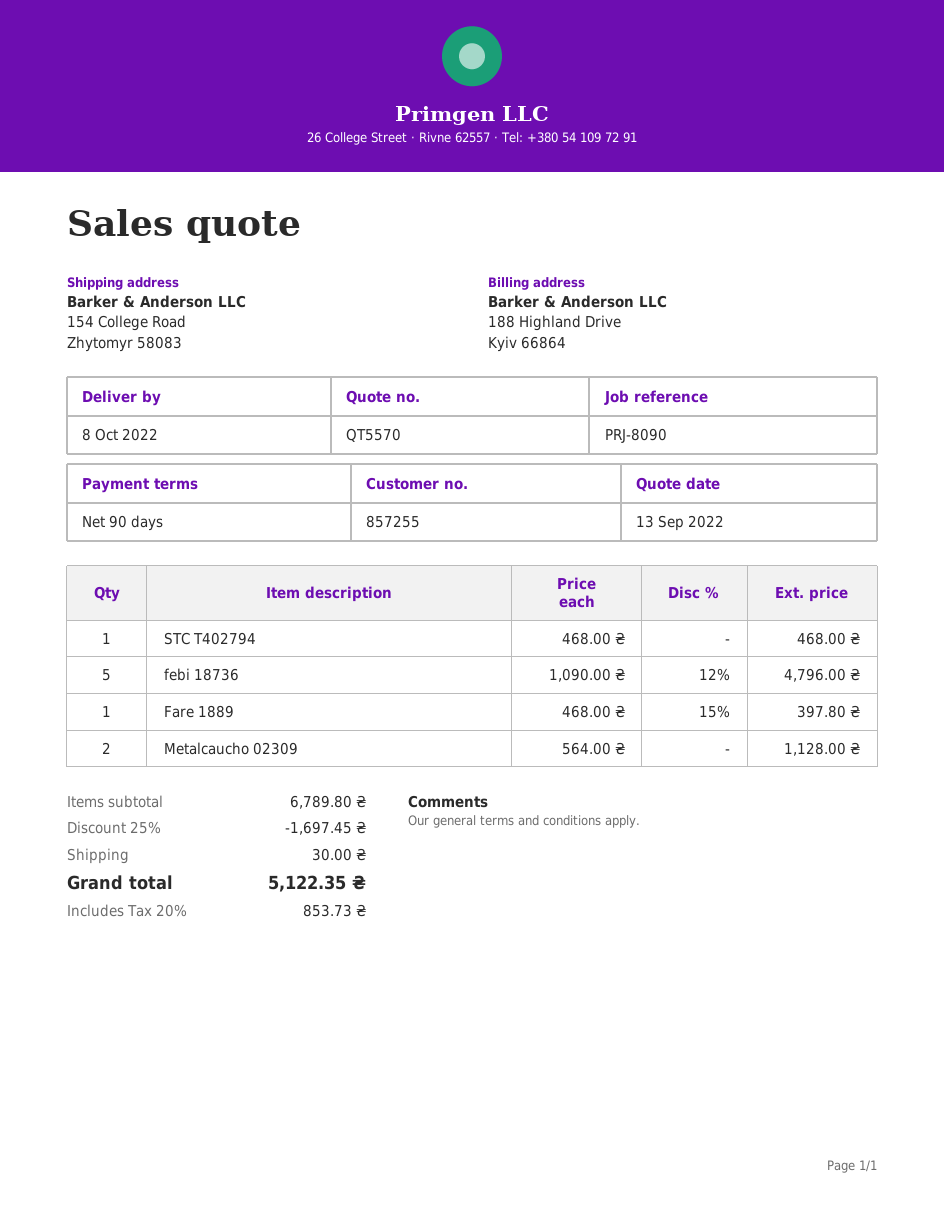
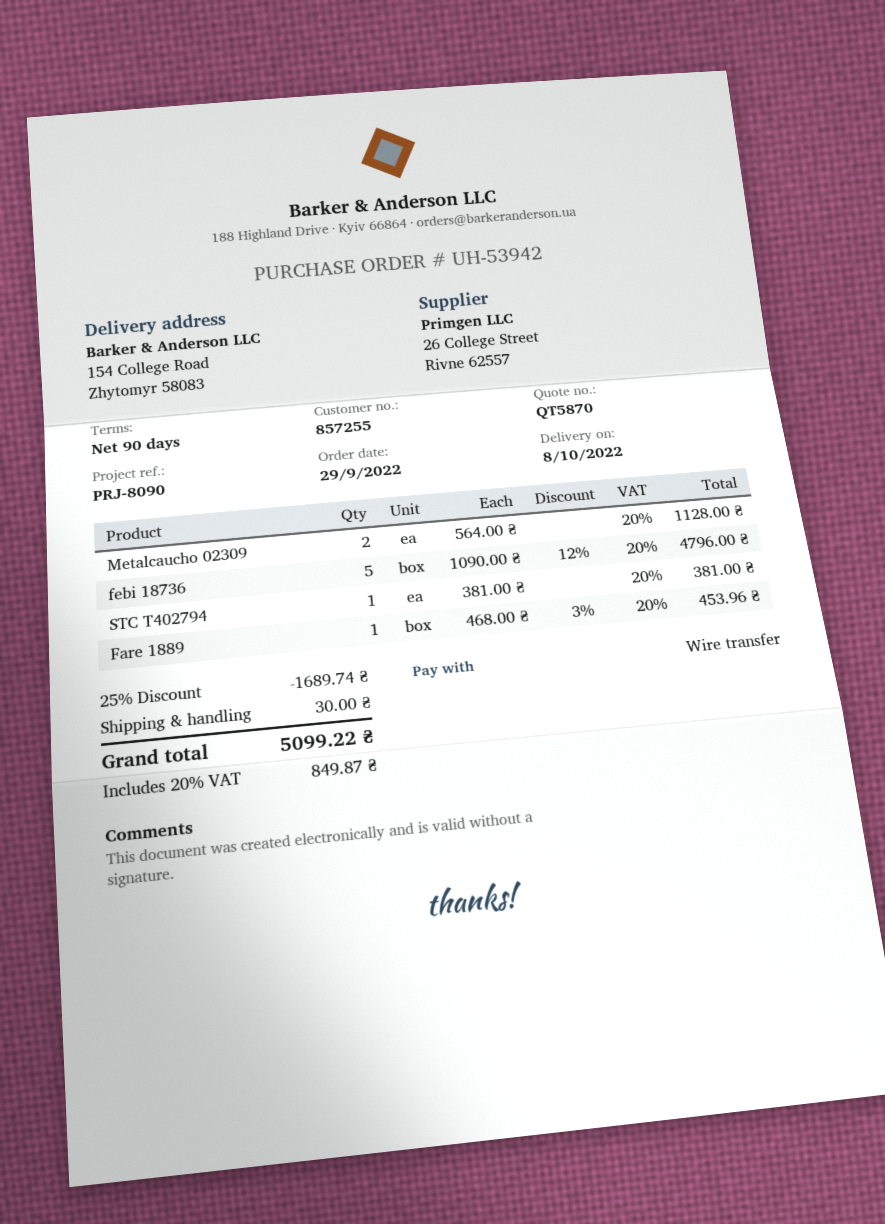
quote number: QT5570 -> QT5870
STC T402794: 1 x 468.00 = 468.00 -> 1 x 381.00 = 381.00
Fare 1889: 1 x 468.00 - 15% = 397.80 -> 1 x 468.00 - 3% = 453.96
discount: 25% = 1697.45 -> 25% = 1689.74
tax: 20% = 853.73 -> 20% = 849.87
total: 5122.35 -> 5099.22

